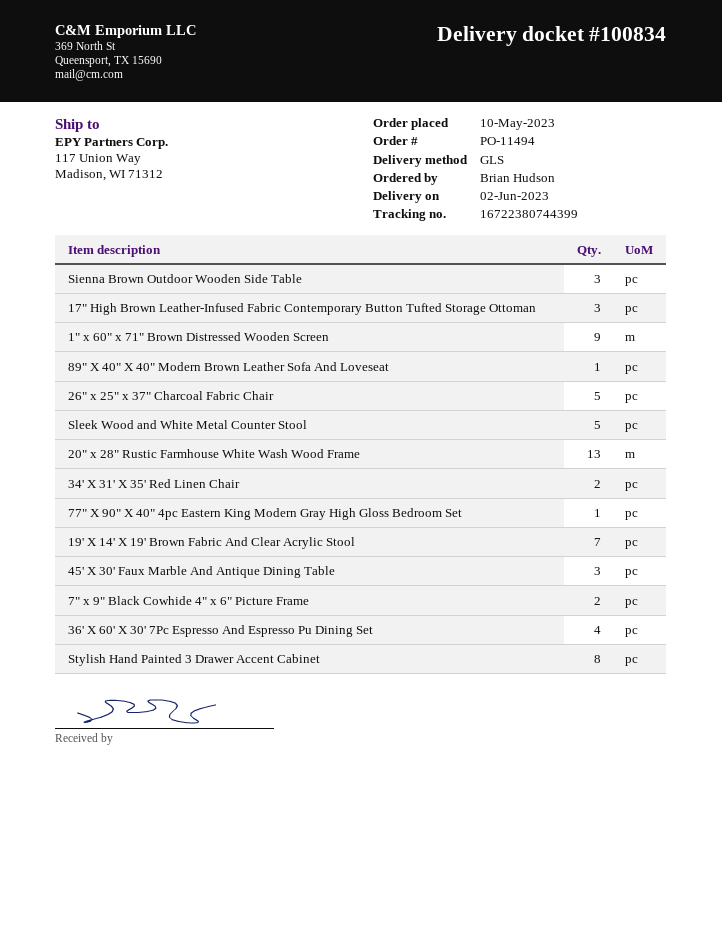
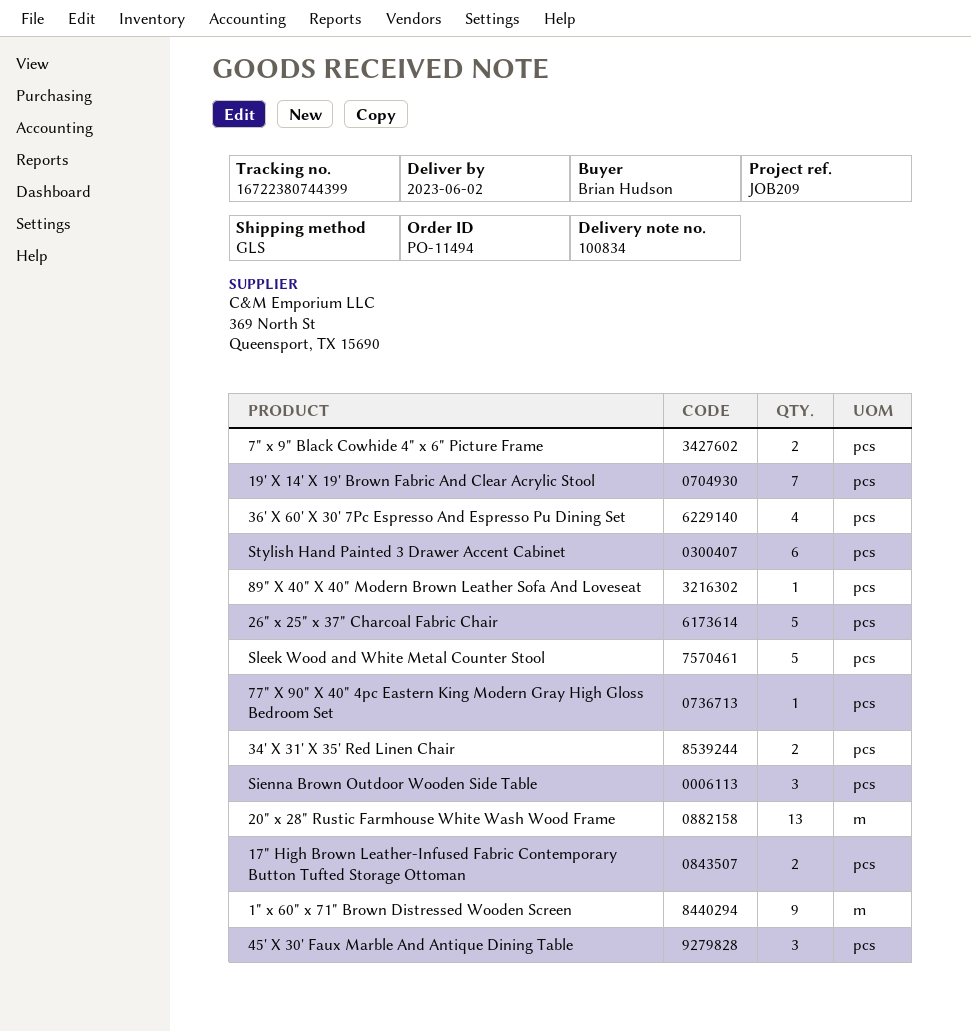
17" High Brown Leather-Infused Fabric Contemporary Button Tufted Storage Ottoman: 3 -> 2
Stylish Hand Painted 3 Drawer Accent Cabinet: 8 -> 6

